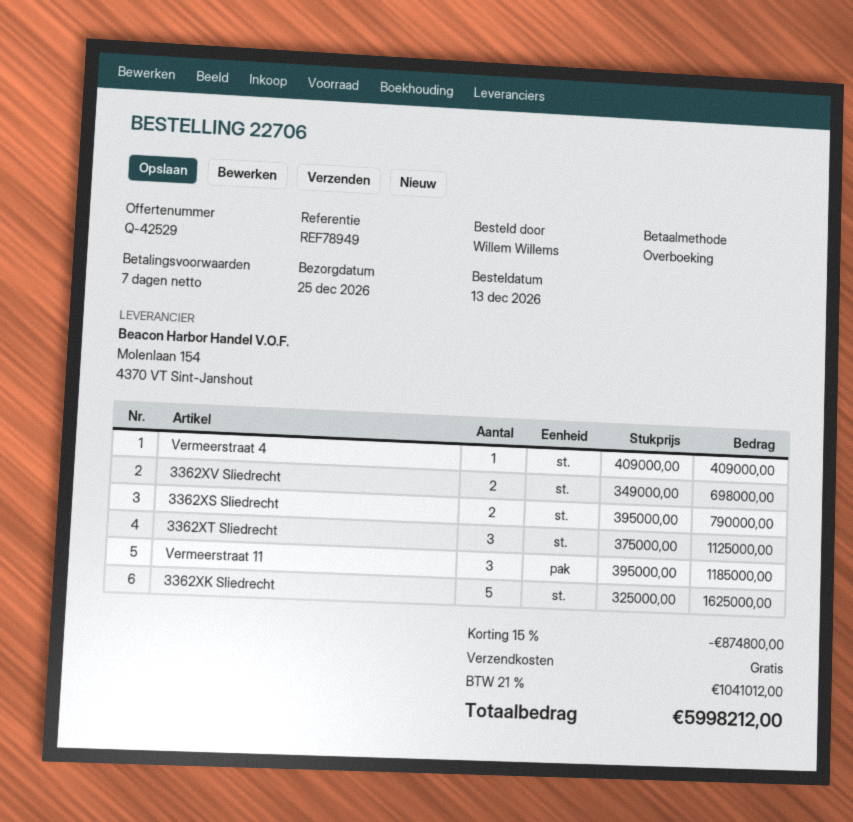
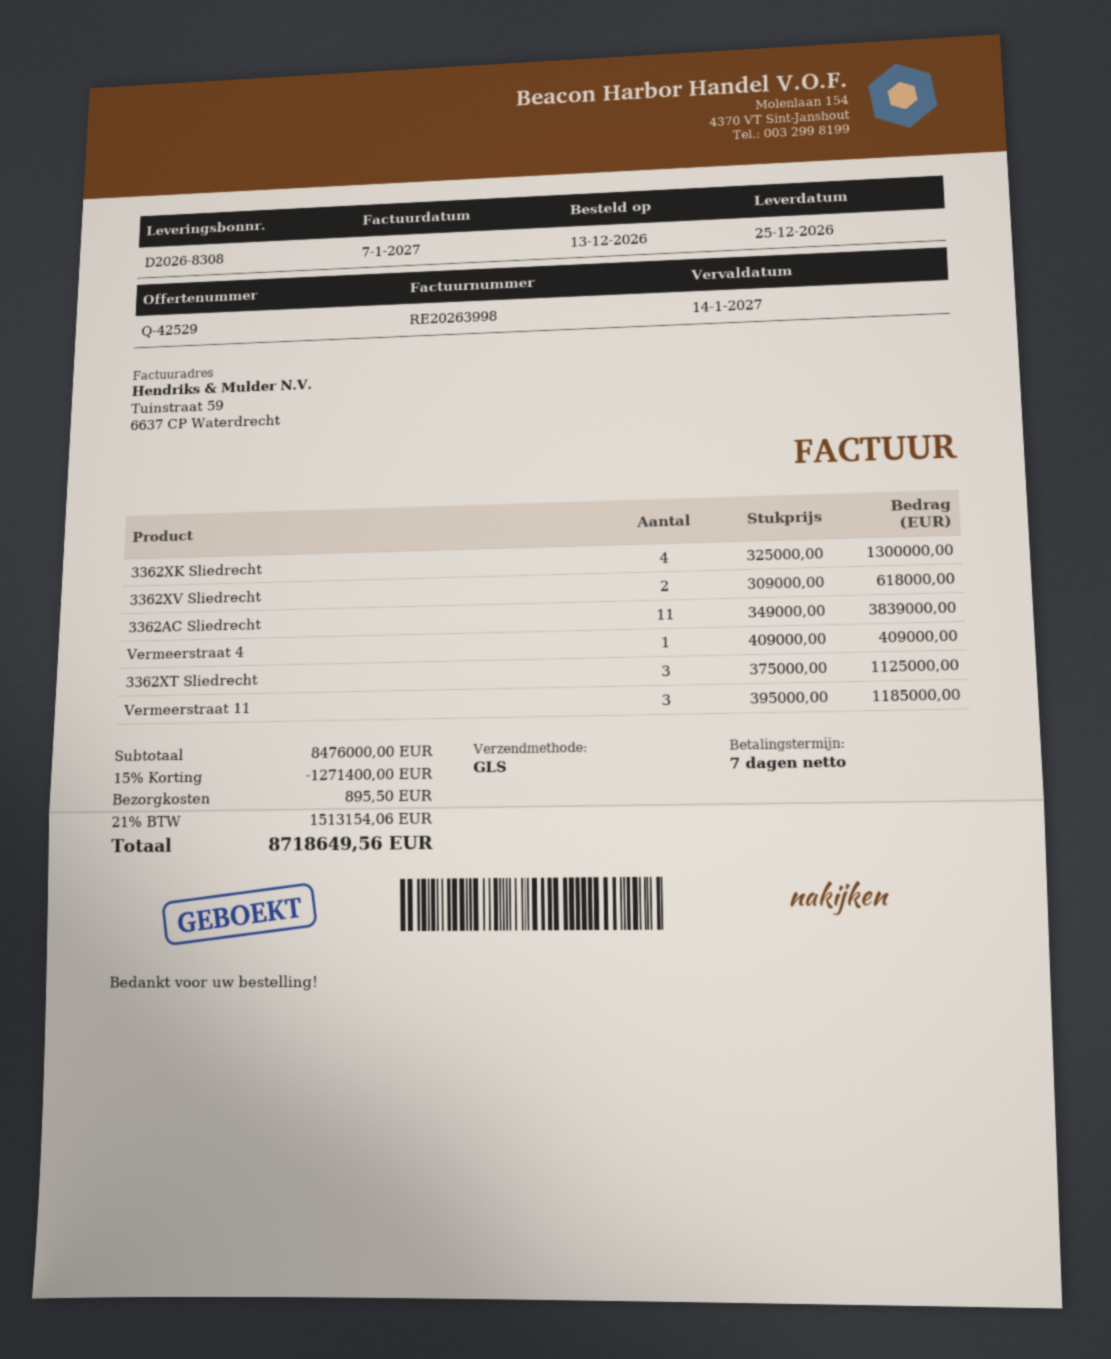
3362XV Sliedrecht: 2 x 349000.00 = 698000.00 -> 2 x 309000.00 = 618000.00
3362XS Sliedrecht: 2 x 395000.00 = 790000.00 -> none
3362XK Sliedrecht: 5 x 325000.00 = 1625000.00 -> 4 x 325000.00 = 1300000.00
3362AC Sliedrecht: none -> 11 x 349000.00 = 3839000.00
discount: 15% = 874800.00 -> 15% = 1271400.00
shipping: 0.00 -> 895.50
tax: 21% = 1041012.00 -> 21% = 1513154.06
total: 5998212.00 -> 8718649.56

